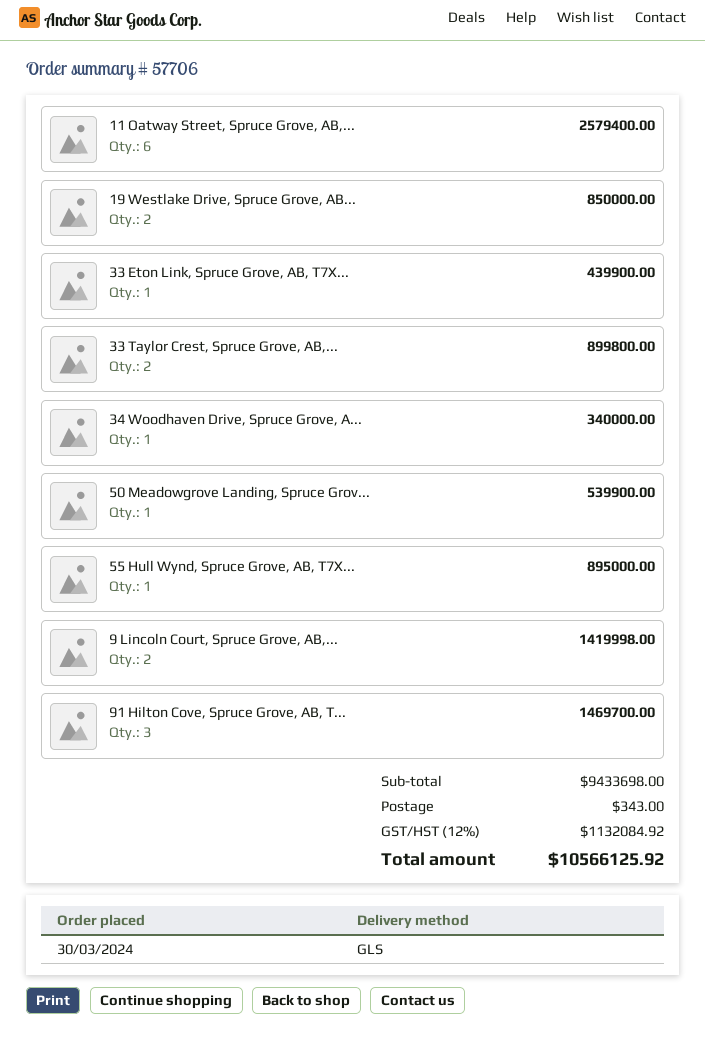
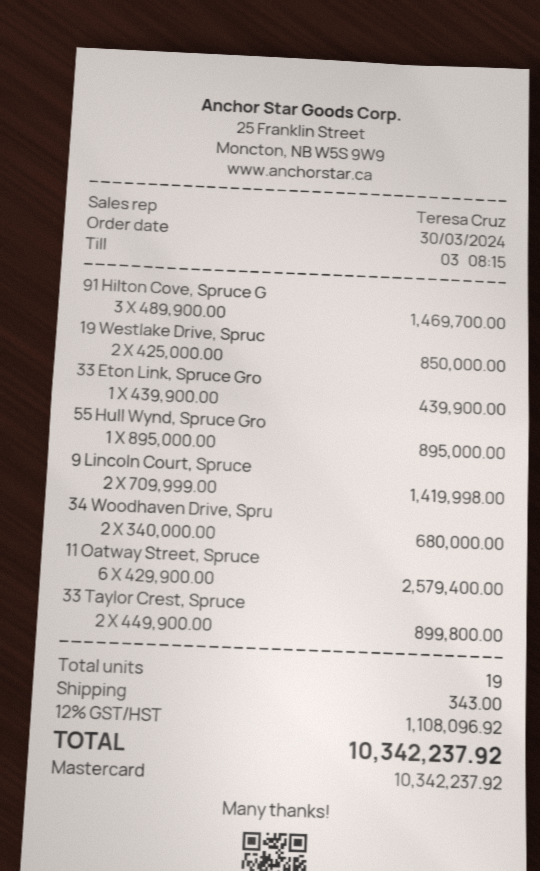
34 Woodhaven Drive, Spruce Grove, A...: 1 for 340000.00 -> 2 for 680000.00
50 Meadowgrove Landing, Spruce Grov...: 1 for 539900.00 -> none
tax: 12% = 1132084.92 -> 12% = 1108096.92
total: 10566125.92 -> 10342237.92

